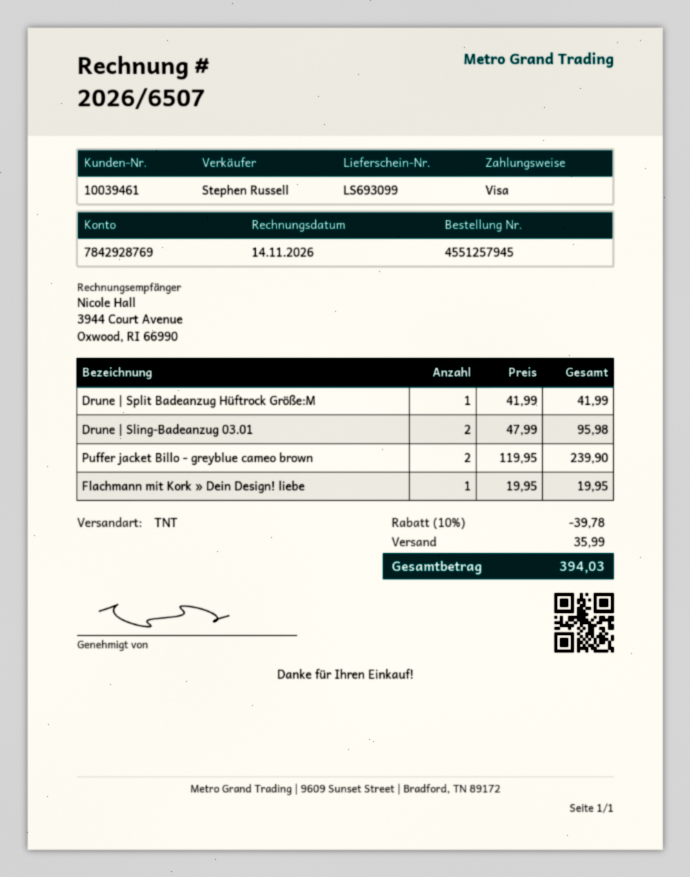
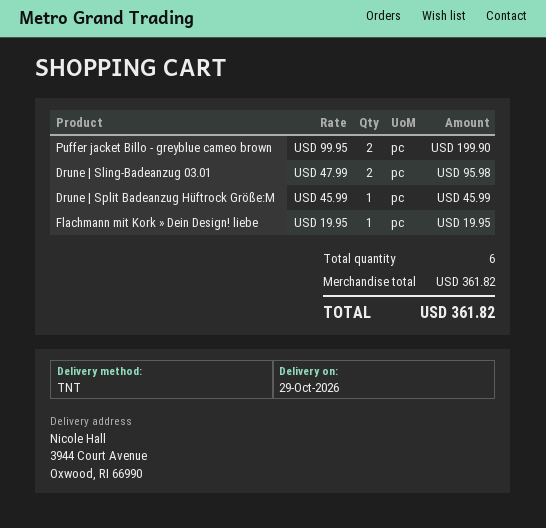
Drune | Split Badeanzug Hüftrock Größe:M: 1 x 41.99 = 41.99 -> 1 x 45.99 = 45.99
Puffer jacket Billo - greyblue cameo brown: 2 x 119.95 = 239.90 -> 2 x 99.95 = 199.90
discount: 10% = 39.78 -> none
shipping: 35.99 -> none
total: 394.03 -> 361.82

